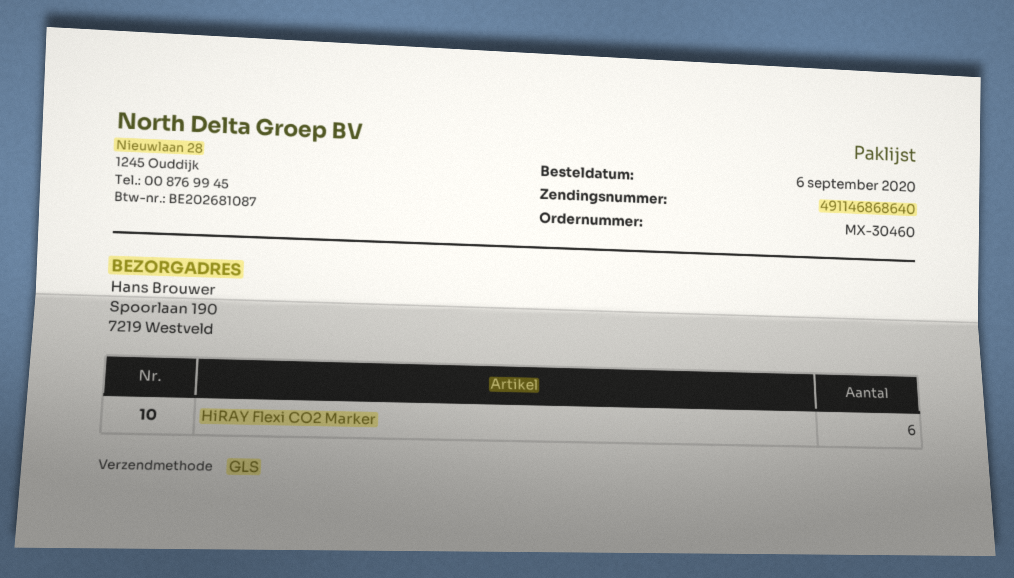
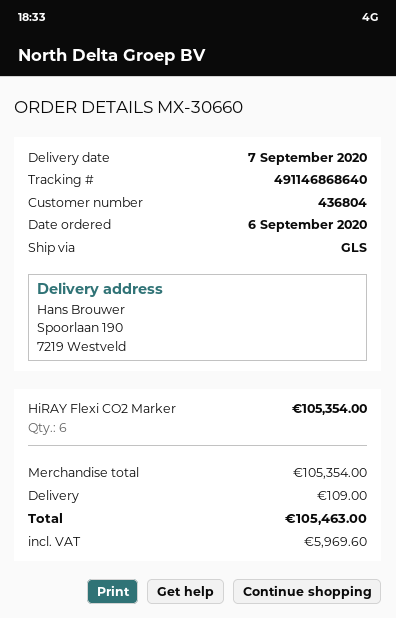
order number: MX-30460 -> MX-30660

